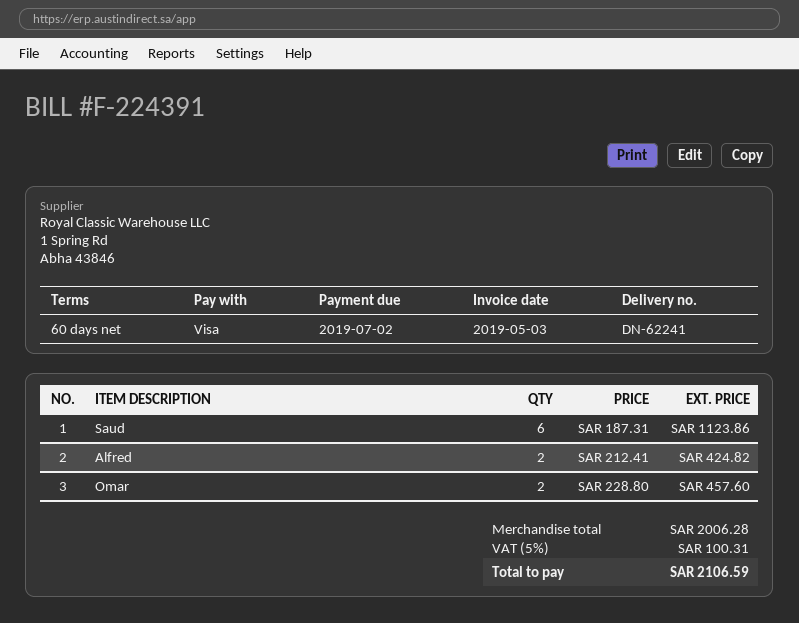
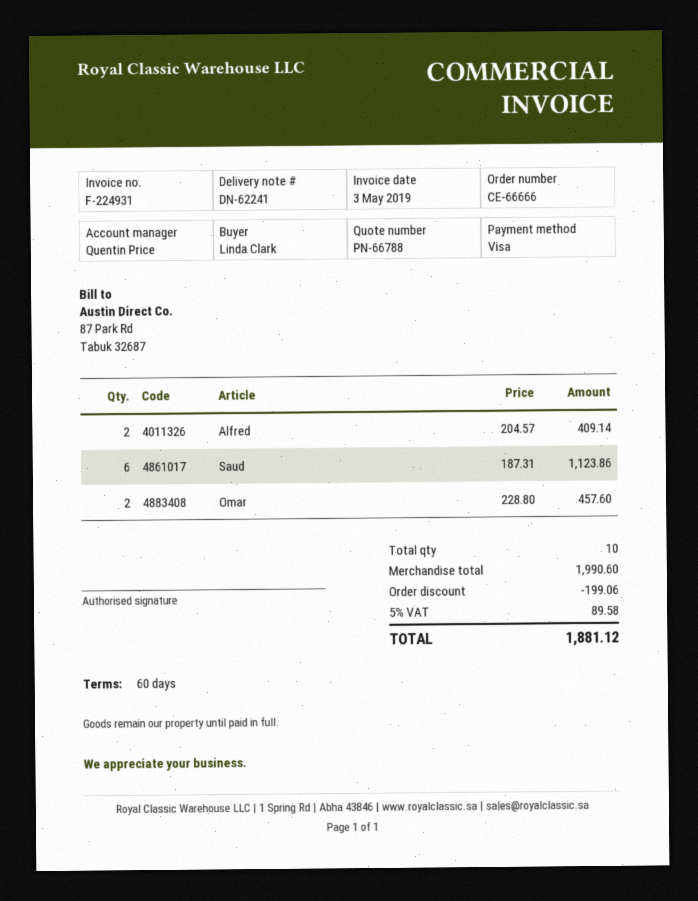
invoice number: F-224391 -> F-224931
Alfred: 2 x 212.41 = 424.82 -> 2 x 204.57 = 409.14
subtotal: 2006.28 -> 1990.60
discount: none -> 199.06
tax: 5% = 100.31 -> 5% = 89.58
total: 2106.59 -> 1881.12

